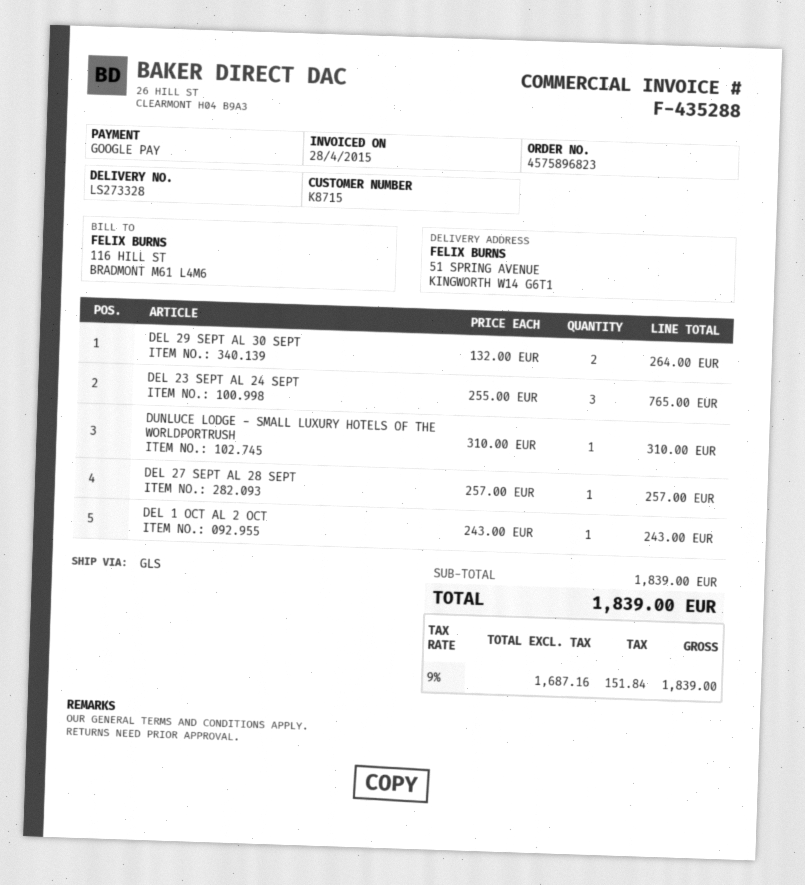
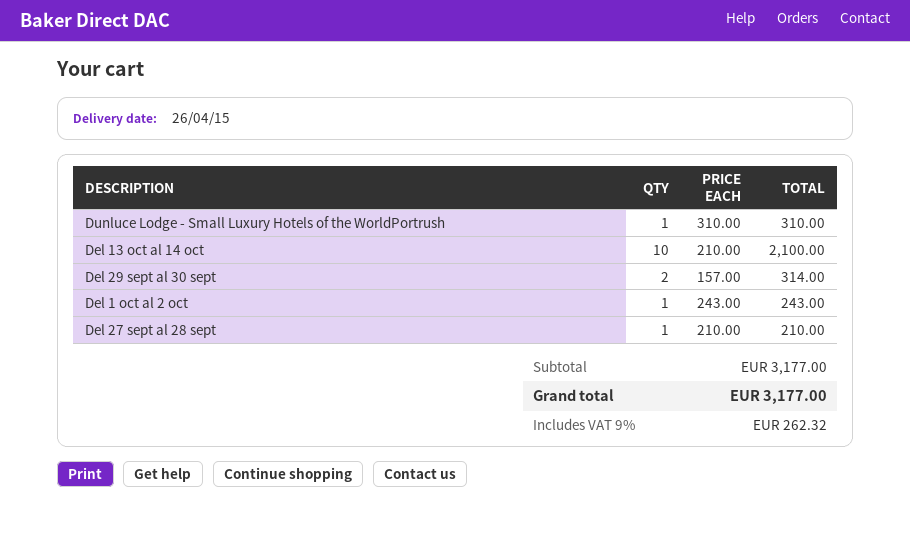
DEL 29 SEPT AL 30 SEPT: 2 x 132.00 = 264.00 -> 2 x 157.00 = 314.00
DEL 23 SEPT AL 24 SEPT: 3 x 255.00 = 765.00 -> none
DEL 27 SEPT AL 28 SEPT: 1 x 257.00 = 257.00 -> 1 x 210.00 = 210.00
Del 13 oct al 14 oct: none -> 10 x 210.00 = 2100.00
subtotal: 1839.00 -> 3177.00
tax: 9% = 151.84 -> 9% = 262.32
total: 1839.00 -> 3177.00

